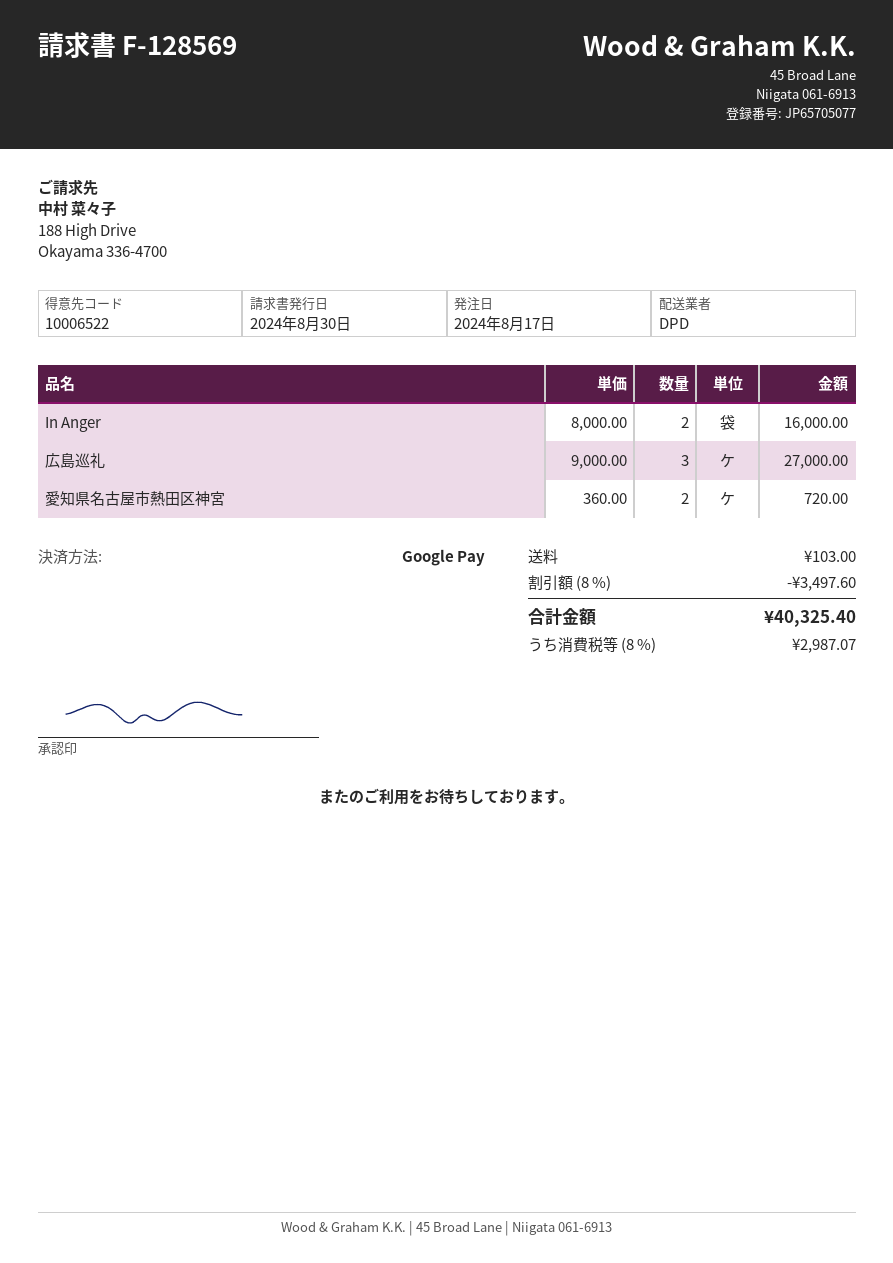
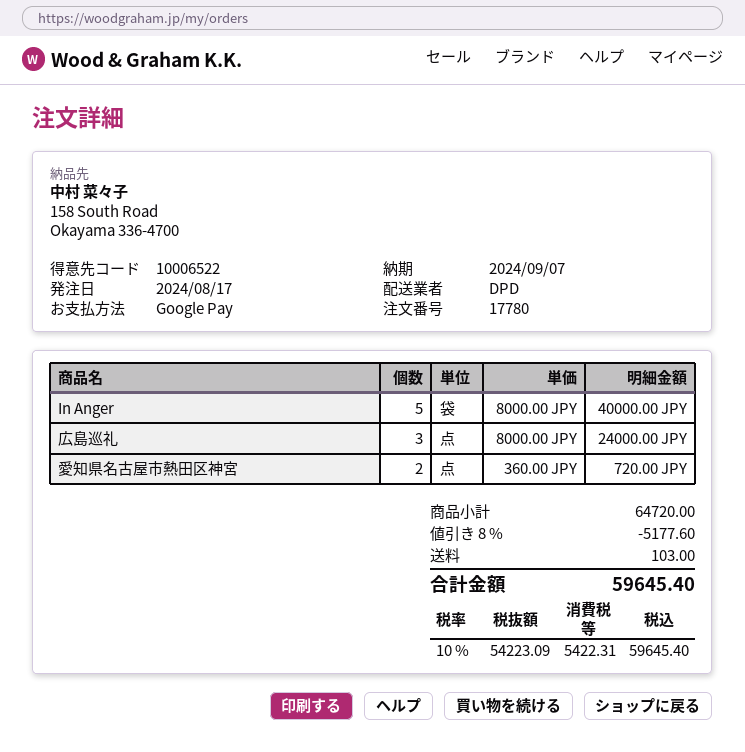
In Anger: 2 x 8000.00 = 16000.00 -> 5 x 8000.00 = 40000.00
広島巡礼: 3 x 9000.00 = 27000.00 -> 3 x 8000.00 = 24000.00
discount: 8% = 3497.60 -> 8% = 5177.60
tax: 8% = 2987.07 -> 10% = 5422.31
total: 40325.40 -> 59645.40

